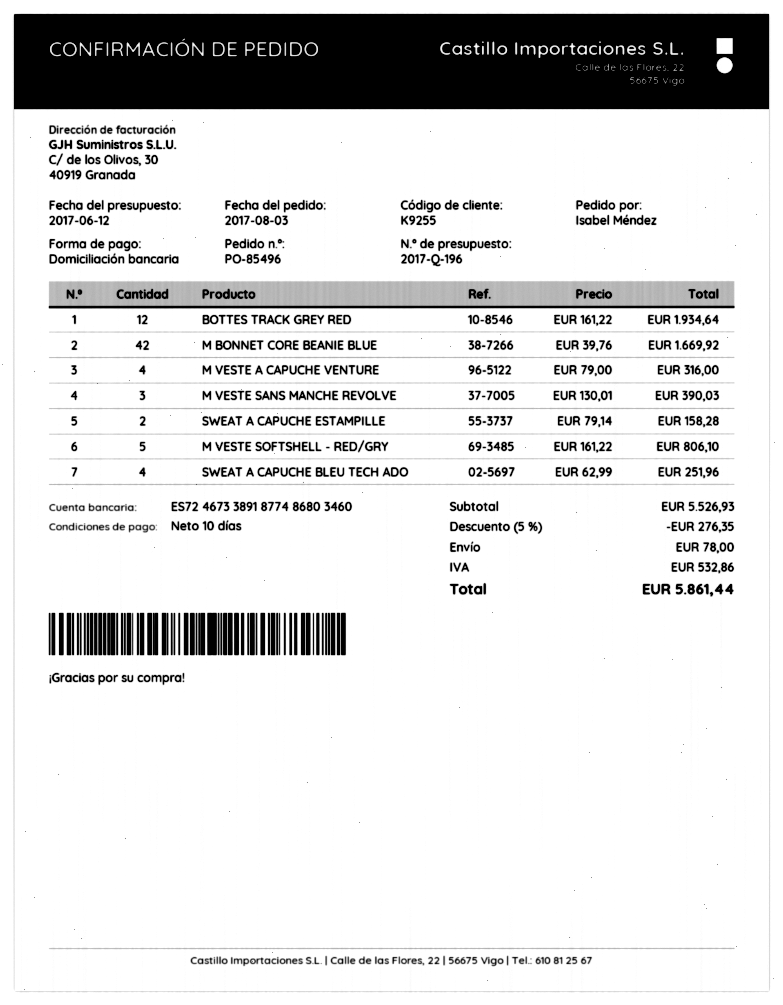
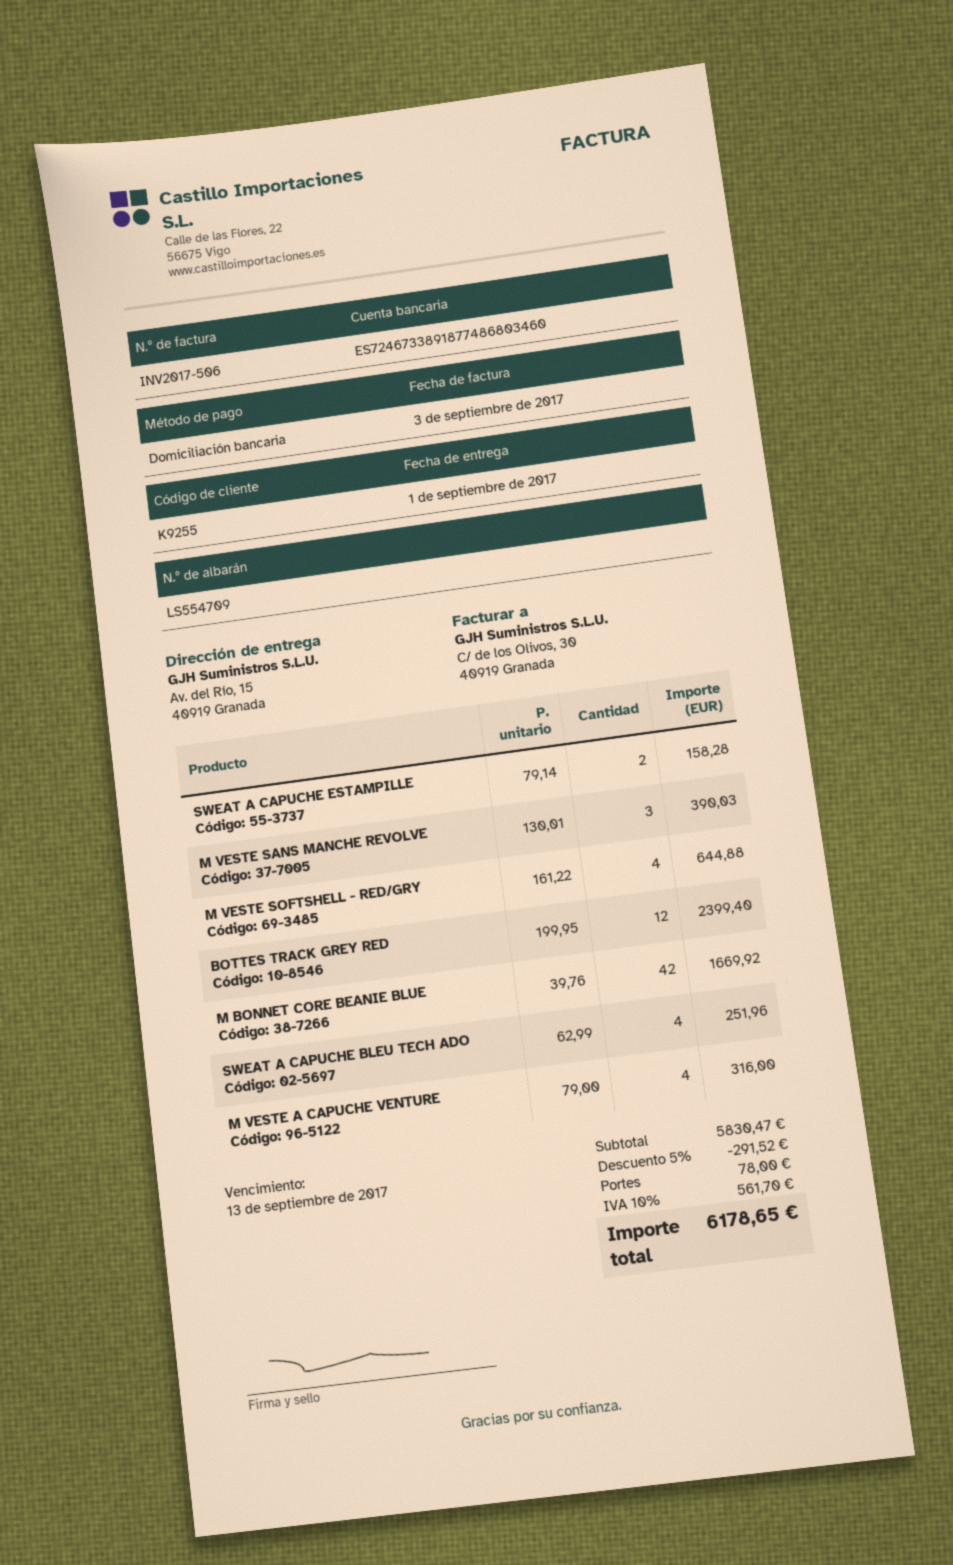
BOTTES TRACK GREY RED: 12 x 161.22 = 1934.64 -> 12 x 199.95 = 2399.40
M VESTE SOFTSHELL - RED/GRY: 5 x 161.22 = 806.10 -> 4 x 161.22 = 644.88
subtotal: 5526.93 -> 5830.47
discount: 5% = 276.35 -> 5% = 291.52
tax: 532.86 -> 561.70
total: 5861.44 -> 6178.65

